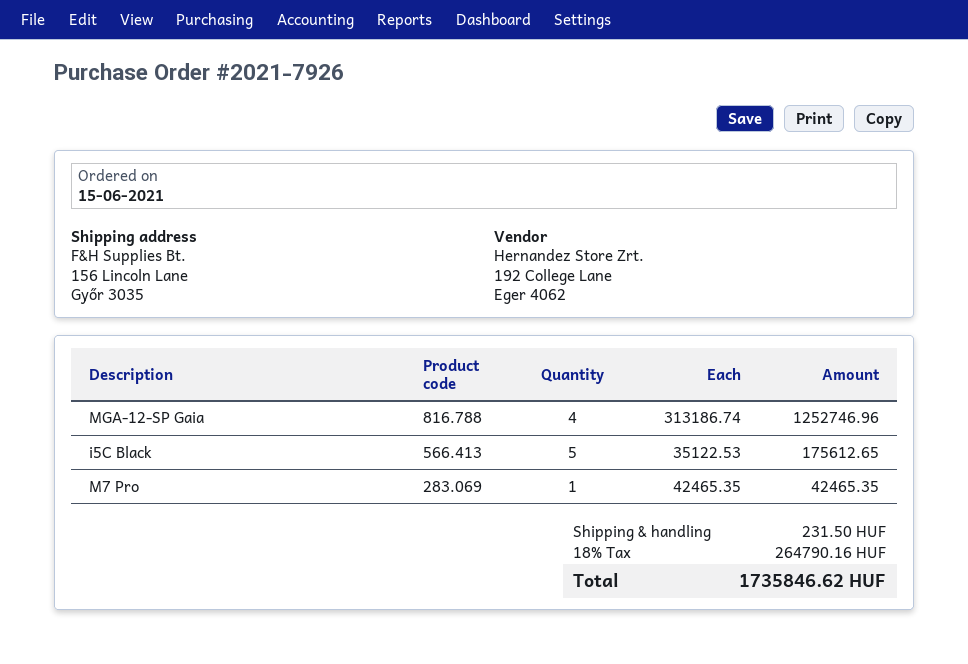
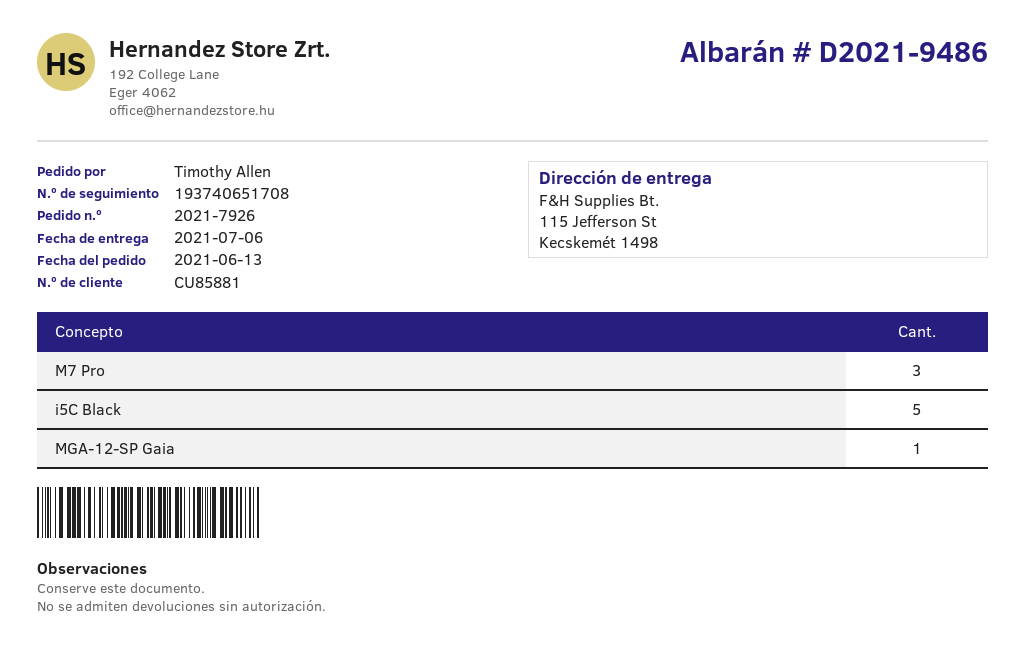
order date: 2021-06-15 -> 2021-06-13
ship to: 156 Lincoln Lane, Győr 3035 -> 115 Jefferson St, Kecskemét 1498
MGA-12-SP Gaia: 4 -> 1
M7 Pro: 1 -> 3

